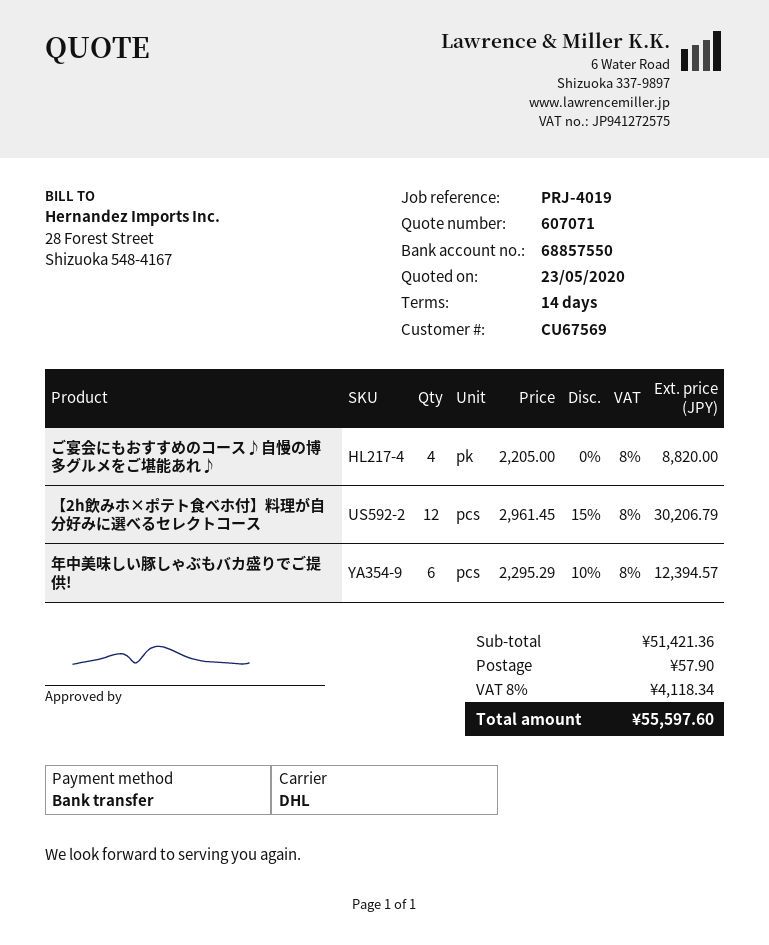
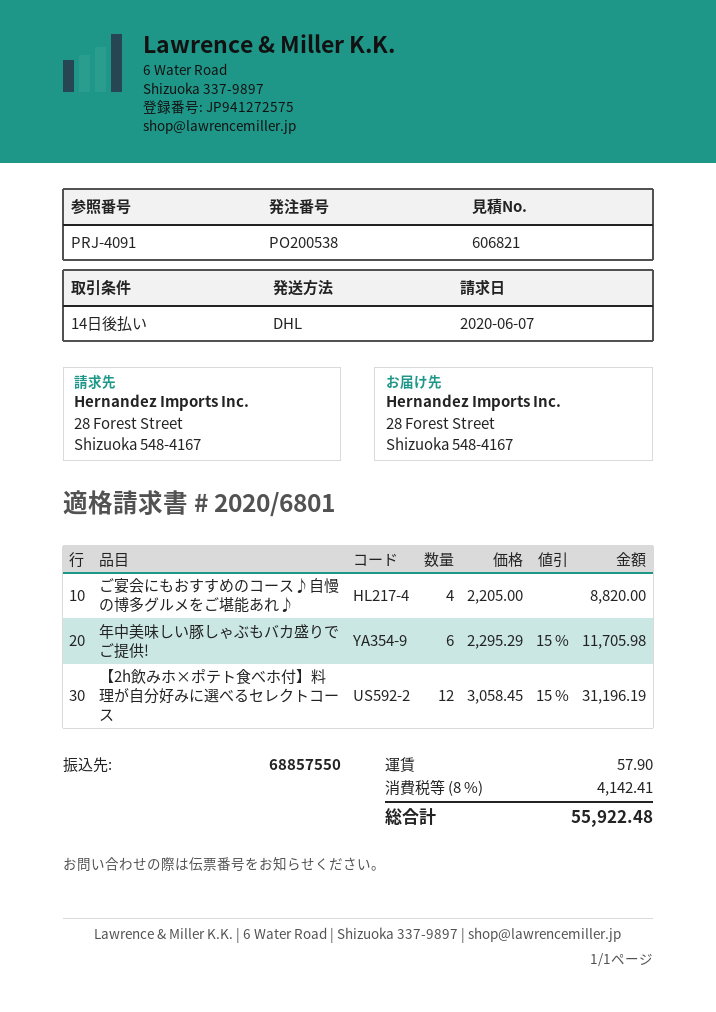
quote number: 607071 -> 606821
reference: PRJ-4019 -> PRJ-4091
【2h飲みホ×ポテト食べホ付】料理が自分好みに選べるセレクトコース: 12 x 2961.45 - 15% = 30206.79 -> 12 x 3058.45 - 15% = 31196.19
年中美味しい豚しゃぶもバカ盛りでご提供!: 6 x 2295.29 - 10% = 12394.57 -> 6 x 2295.29 - 15% = 11705.98
tax: 8% = 4118.34 -> 8% = 4142.41
total: 55597.60 -> 55922.48

